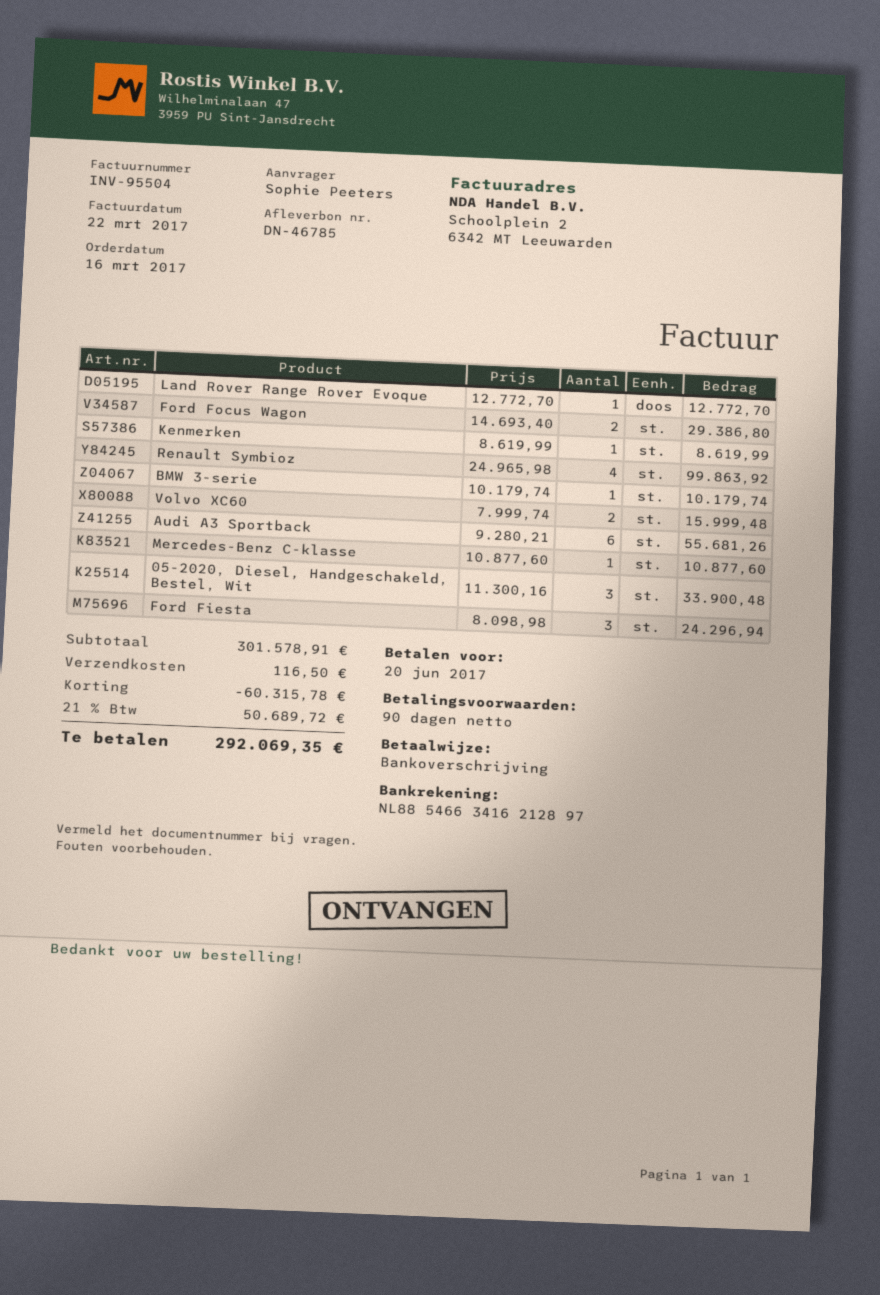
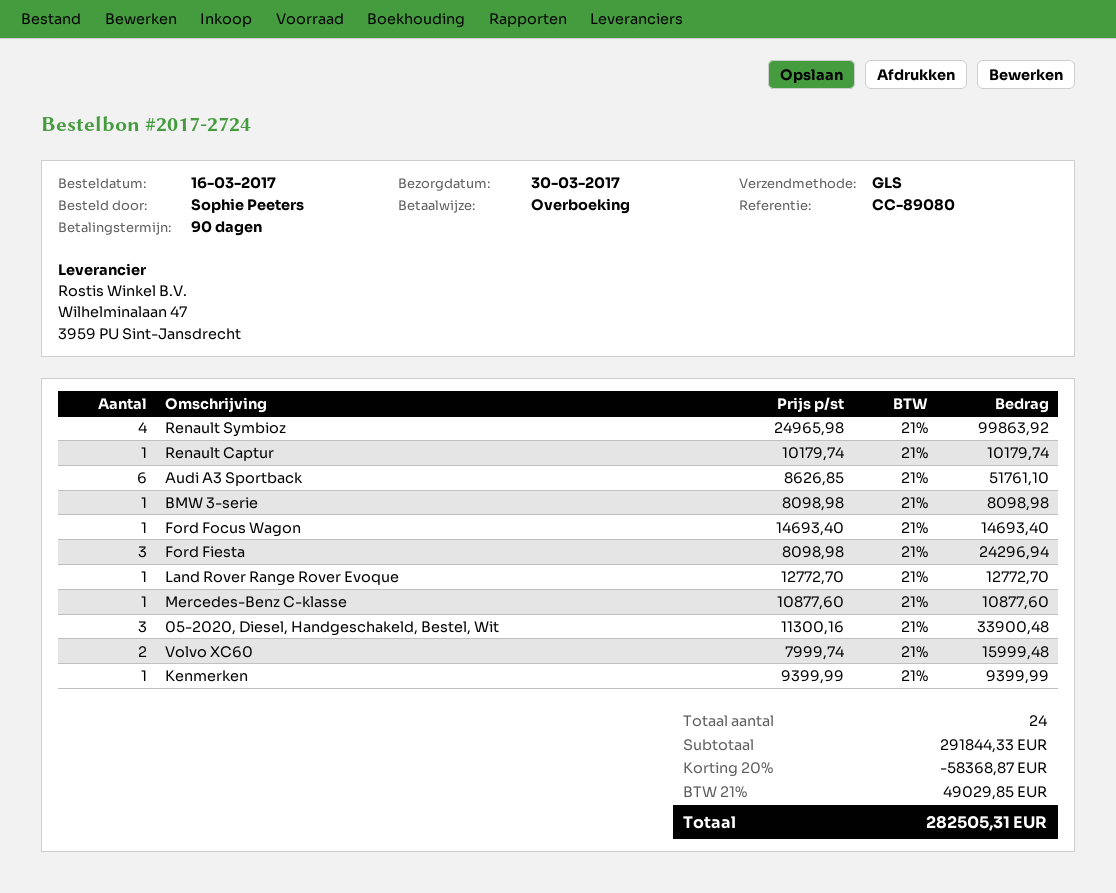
Ford Focus Wagon: 2 x 14693.40 = 29386.80 -> 1 x 14693.40 = 14693.40
Kenmerken: 1 x 8619.99 = 8619.99 -> 1 x 9399.99 = 9399.99
BMW 3-serie: 1 x 10179.74 = 10179.74 -> 1 x 8098.98 = 8098.98
Audi A3 Sportback: 6 x 9280.21 = 55681.26 -> 6 x 8626.85 = 51761.10
Renault Captur: none -> 1 x 10179.74 = 10179.74
subtotal: 301578.91 -> 291844.33
discount: 60315.78 -> 58368.87
shipping: 116.50 -> none
tax: 21% = 50689.72 -> 21% = 49029.85
total: 292069.35 -> 282505.31

